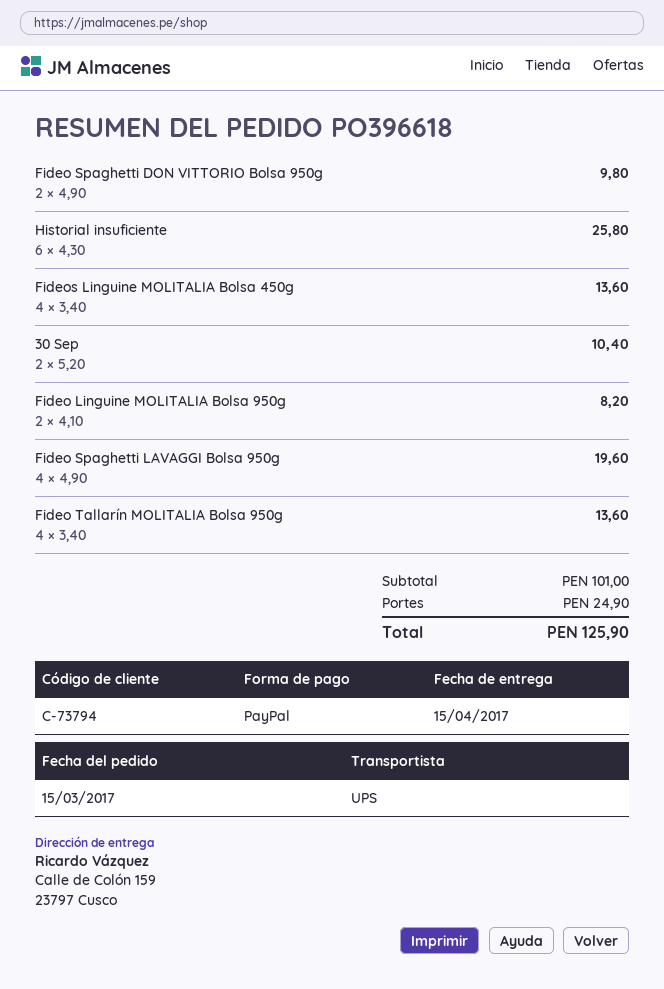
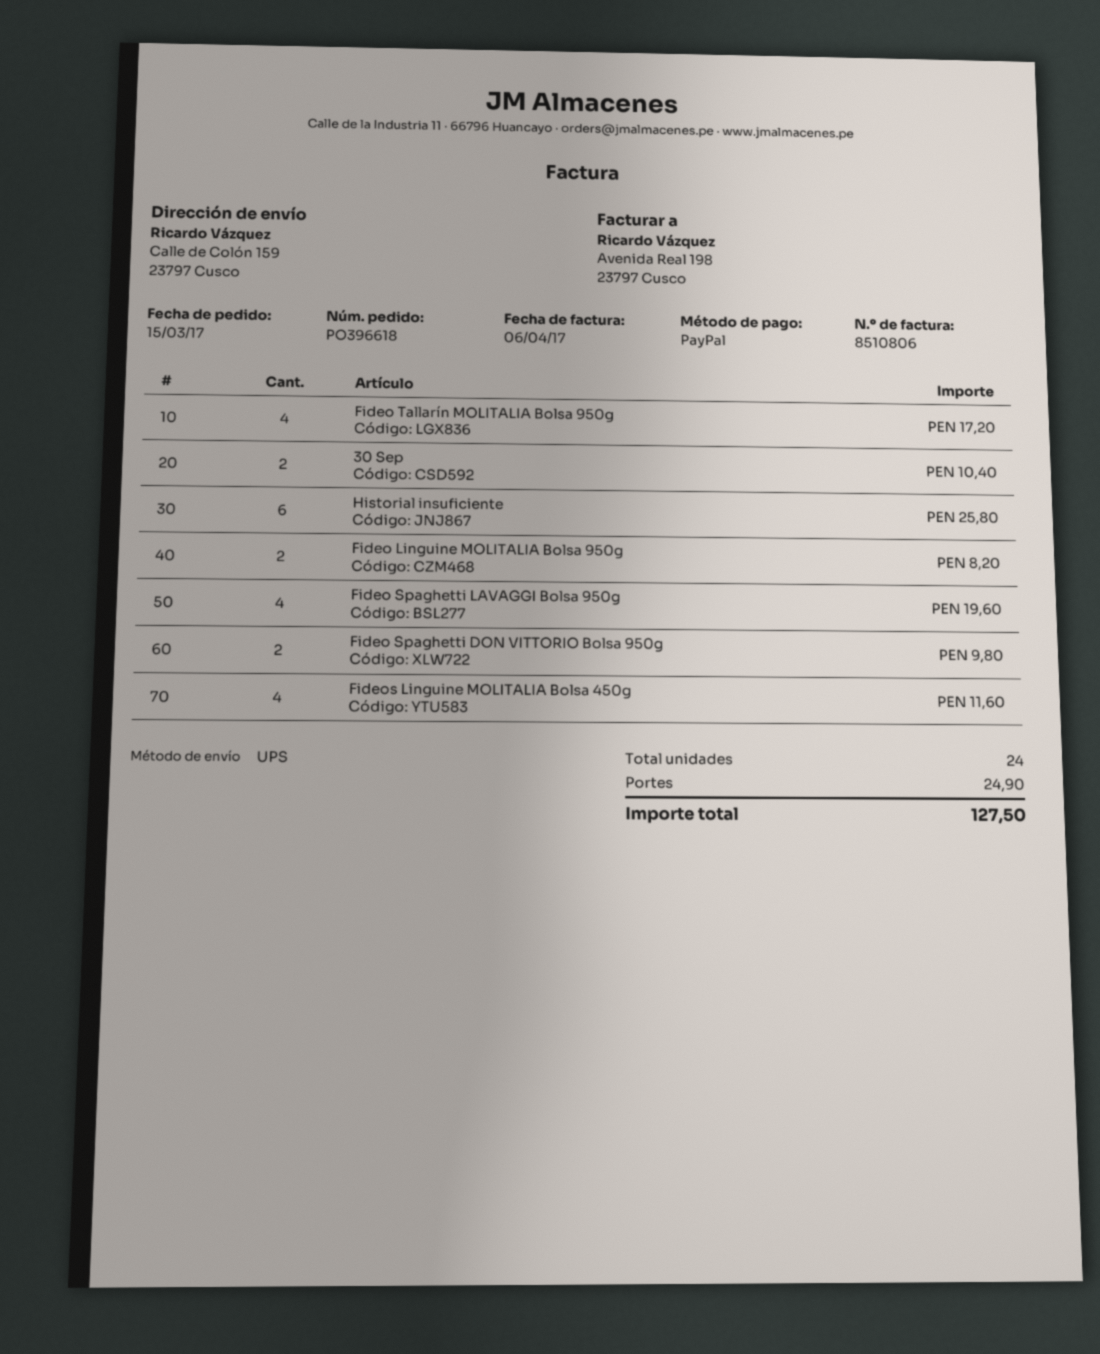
Fideos Linguine MOLITALIA Bolsa 450g: 4 for 13.60 -> 4 for 11.60
Fideo Tallarín MOLITALIA Bolsa 950g: 4 for 13.60 -> 4 for 17.20
total: 125.90 -> 127.50

